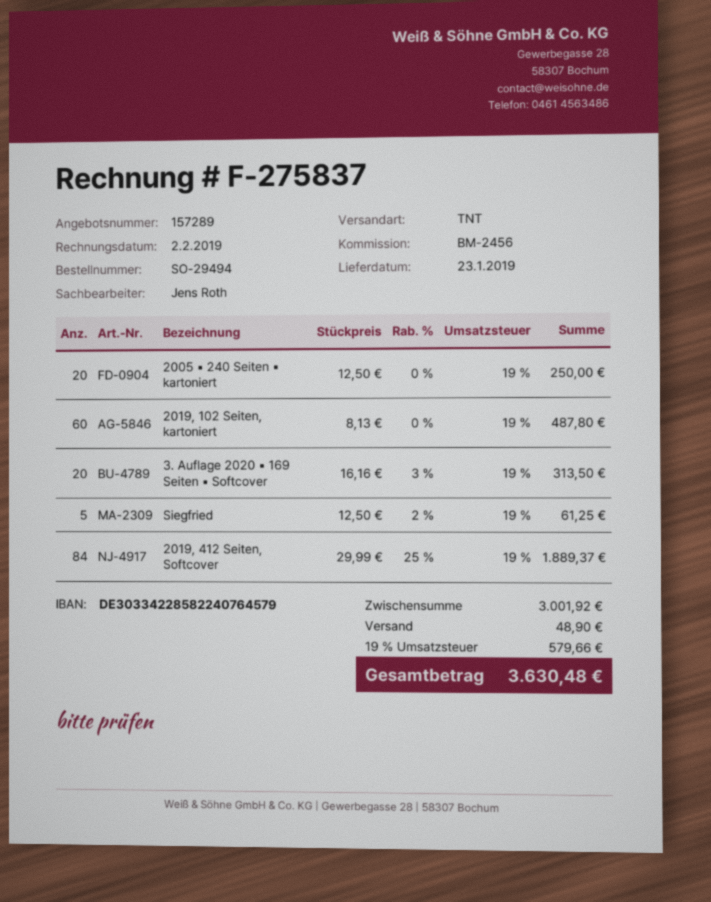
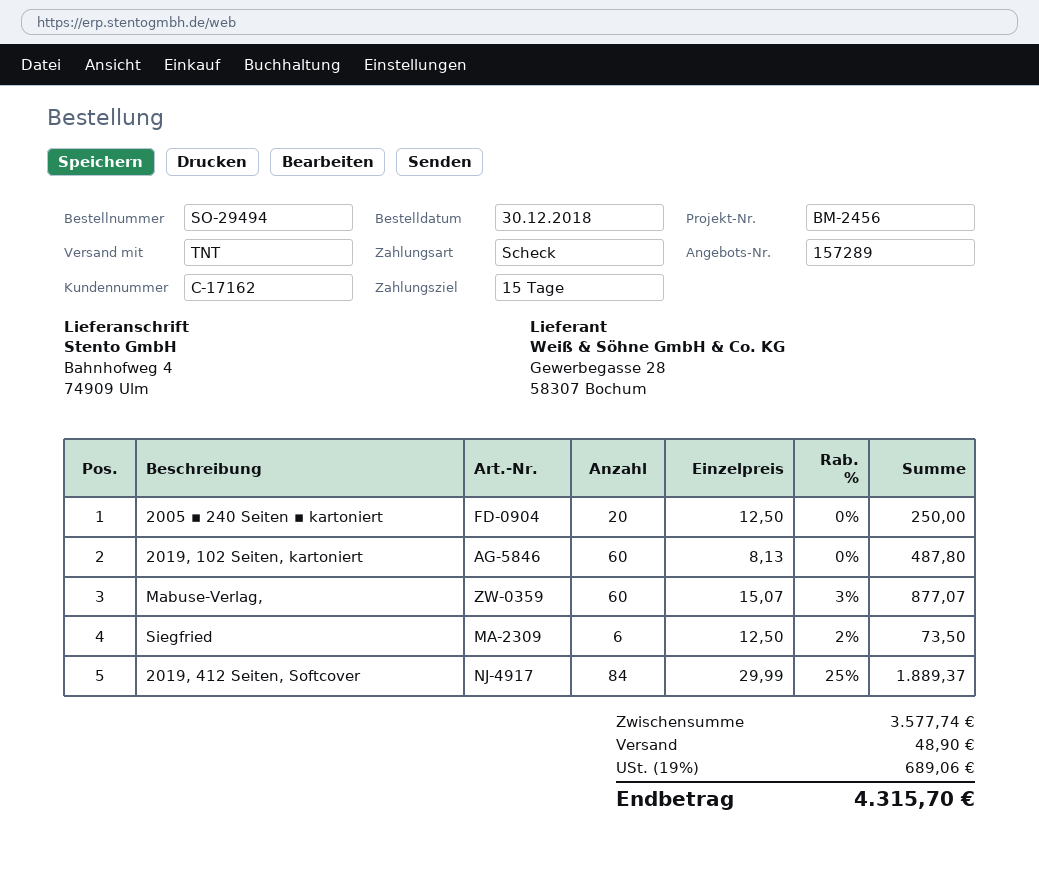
3. Auflage 2020 ▪ 169 Seiten ▪ Softcover: 20 x 16.16 - 3% = 313.50 -> none
Siegfried: 5 x 12.50 - 2% = 61.25 -> 6 x 12.50 - 2% = 73.50
Mabuse-Verlag,: none -> 60 x 15.07 - 3% = 877.07
subtotal: 3001.92 -> 3577.74
tax: 19% = 579.66 -> 19% = 689.06
total: 3630.48 -> 4315.70

